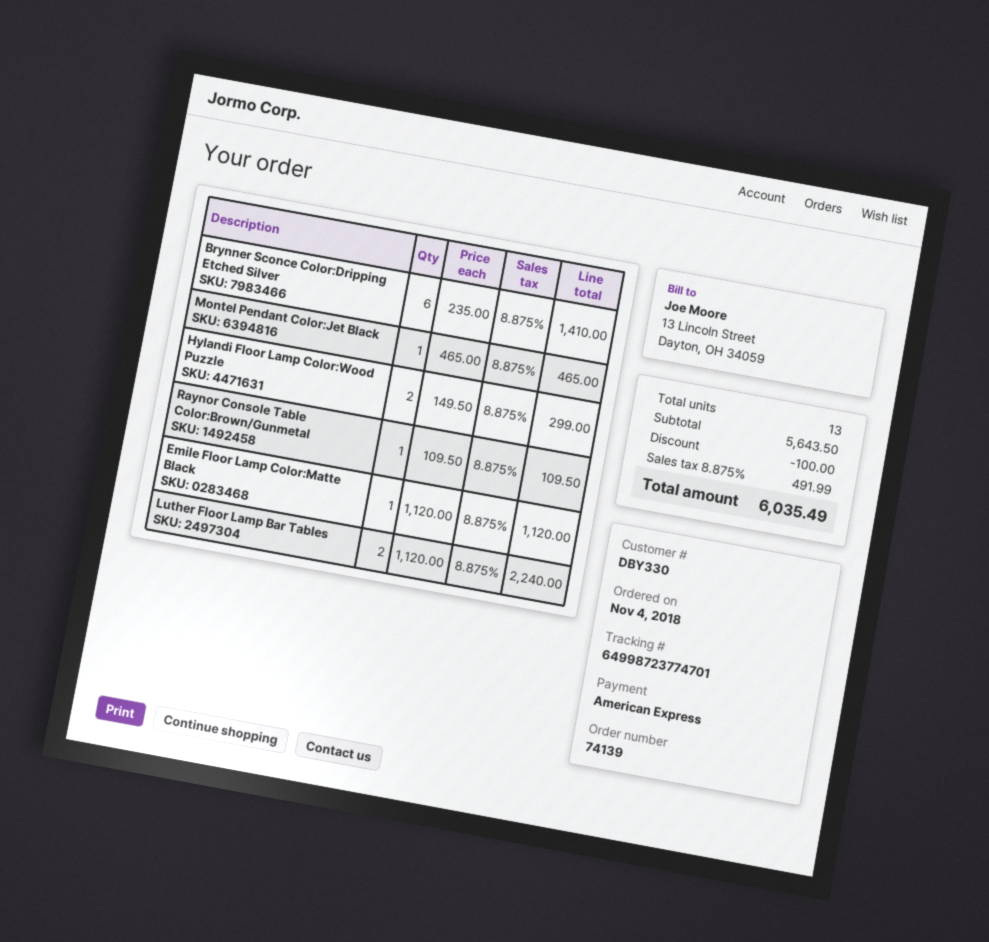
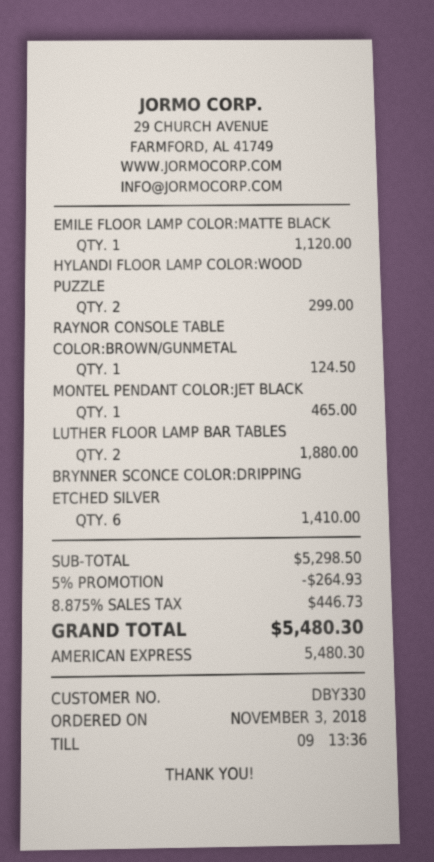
order date: 2018-11-04 -> 2018-11-03
Raynor Console Table Color:Brown/Gunmetal: 1 for 109.50 -> 1 for 124.50
Luther Floor Lamp Bar Tables: 2 for 2240.00 -> 2 for 1880.00
subtotal: 5643.50 -> 5298.50
discount: 100.00 -> 264.93
tax: 8.875% = 491.99 -> 8.875% = 446.73
total: 6035.49 -> 5480.30

